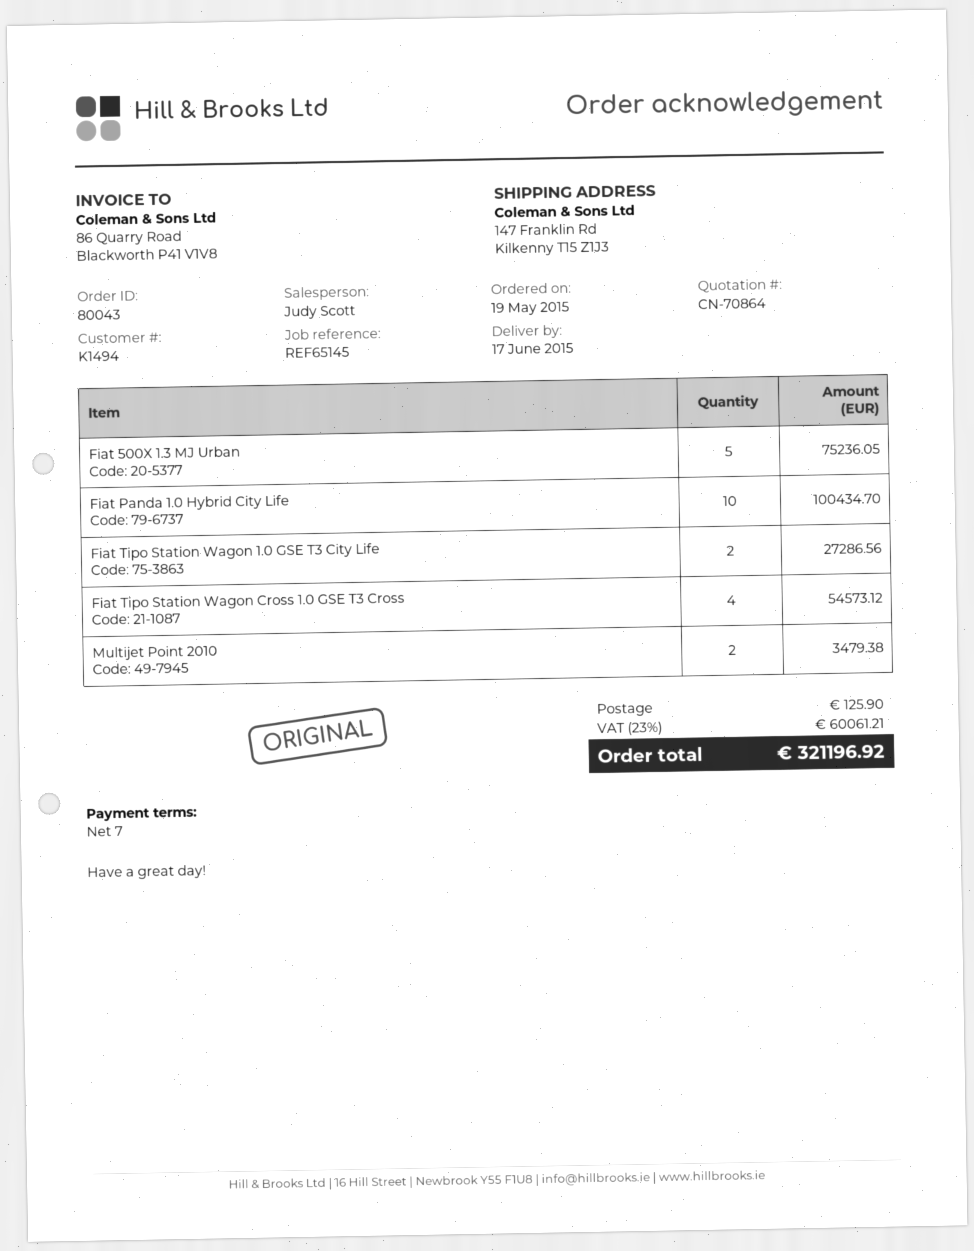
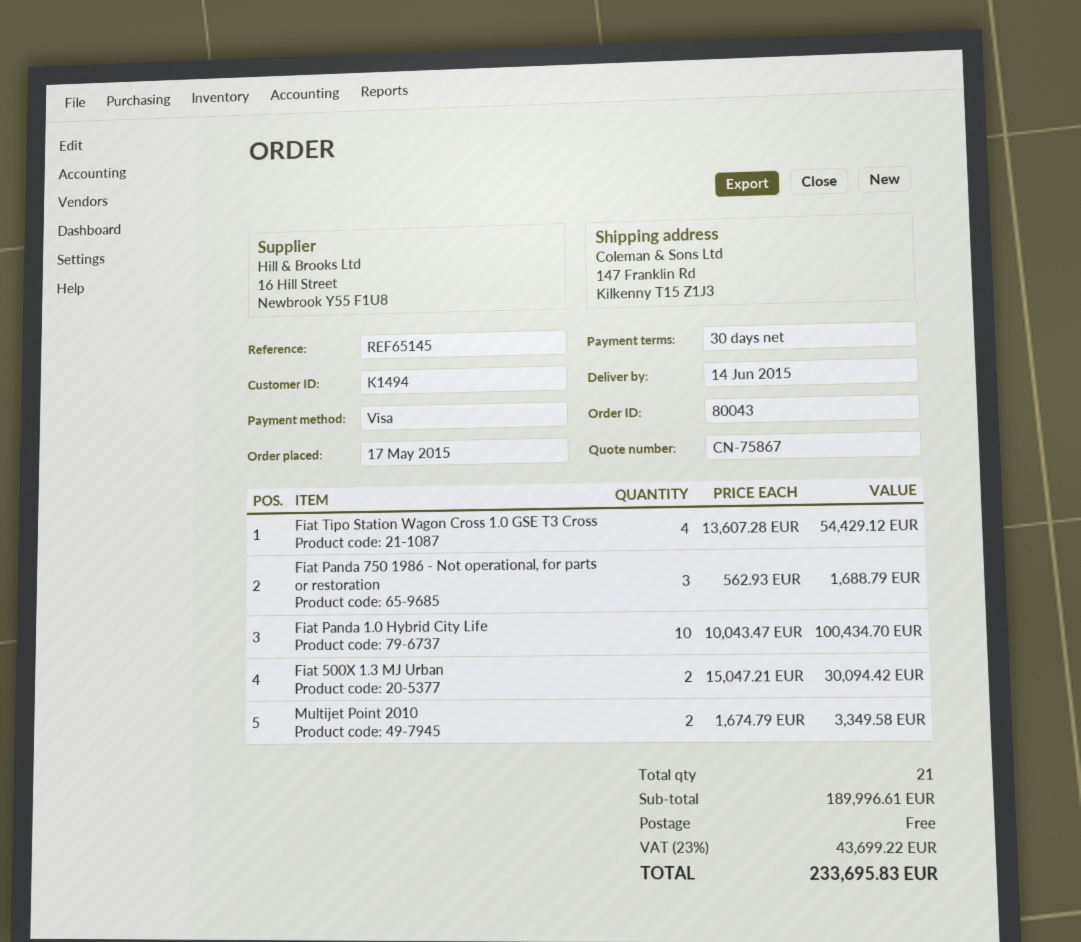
quote number: CN-70864 -> CN-75867
order date: 2015-05-19 -> 2015-05-17
delivery date: 2015-06-17 -> 2015-06-14
payment terms: 7 days -> 30 days
Fiat 500X 1.3 MJ Urban: 5 for 75236.05 -> 2 for 30094.42
Fiat Tipo Station Wagon 1.0 GSE T3 City Life: 2 for 27286.56 -> none
Fiat Tipo Station Wagon Cross 1.0 GSE T3 Cross: 4 for 54573.12 -> 4 for 54429.12
Multijet Point 2010: 2 for 3479.38 -> 2 for 3349.58
Fiat Panda 750 1986 - Not operational, for parts or restoration: none -> 3 for 1688.79
shipping: 125.90 -> 0.00
tax: 23% = 60061.21 -> 23% = 43699.22
total: 321196.92 -> 233695.83

